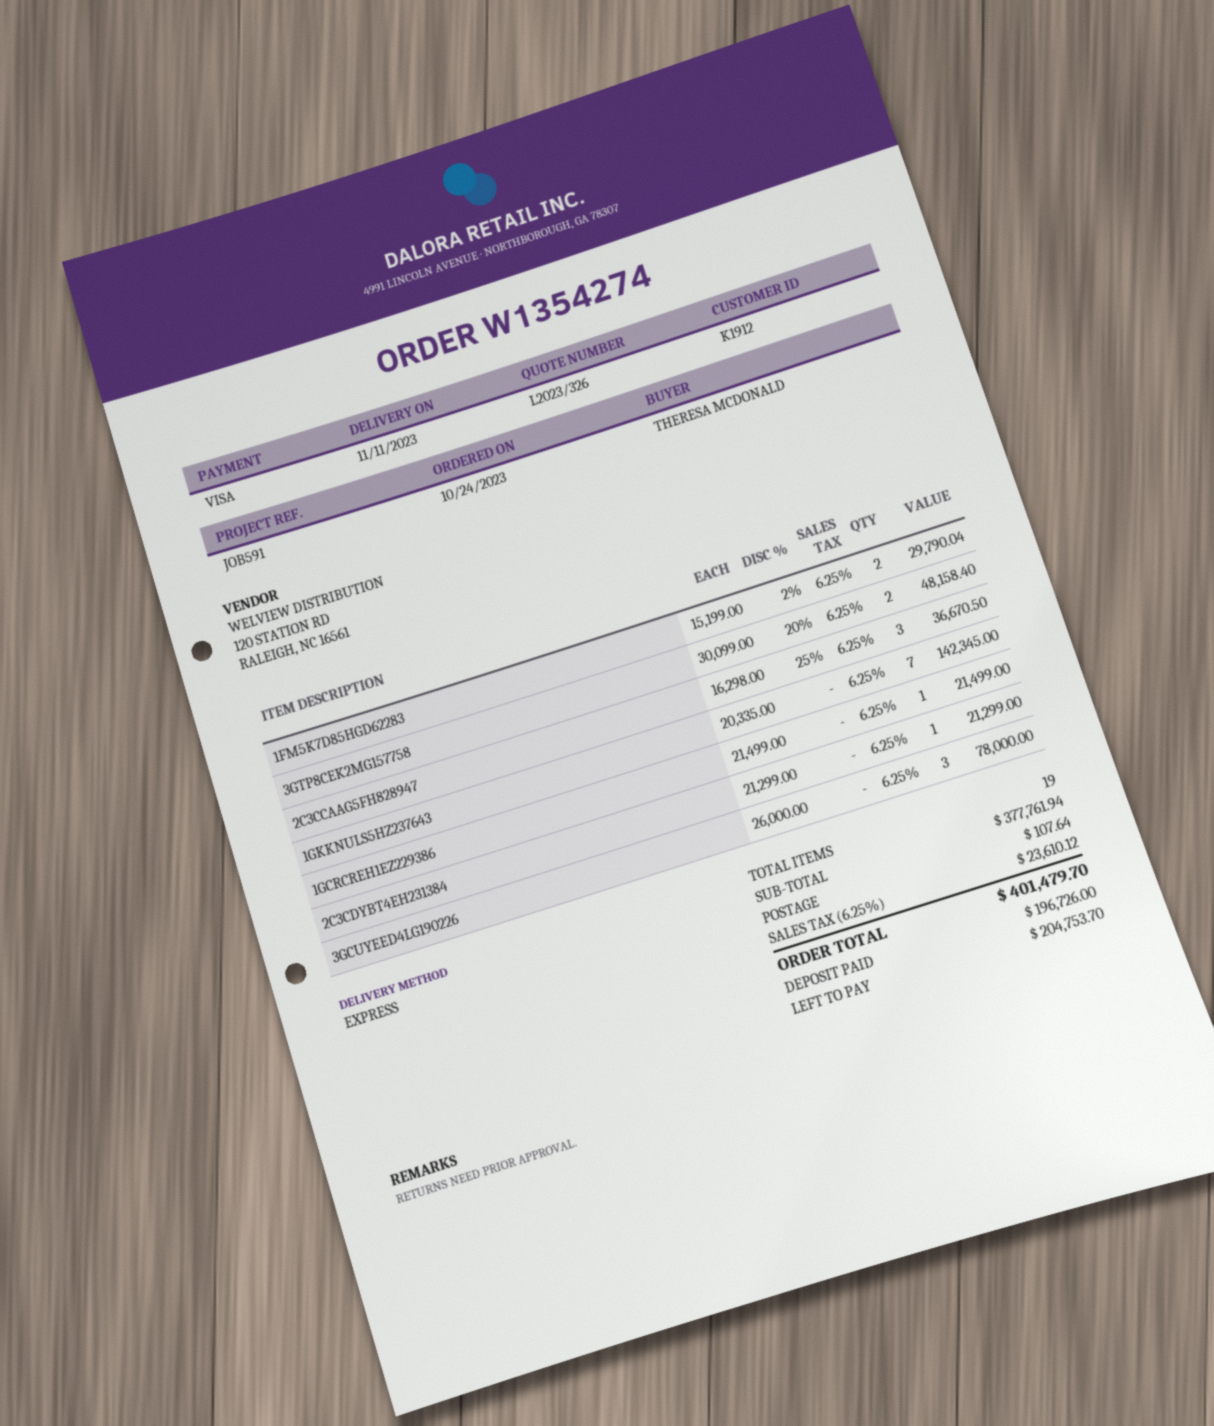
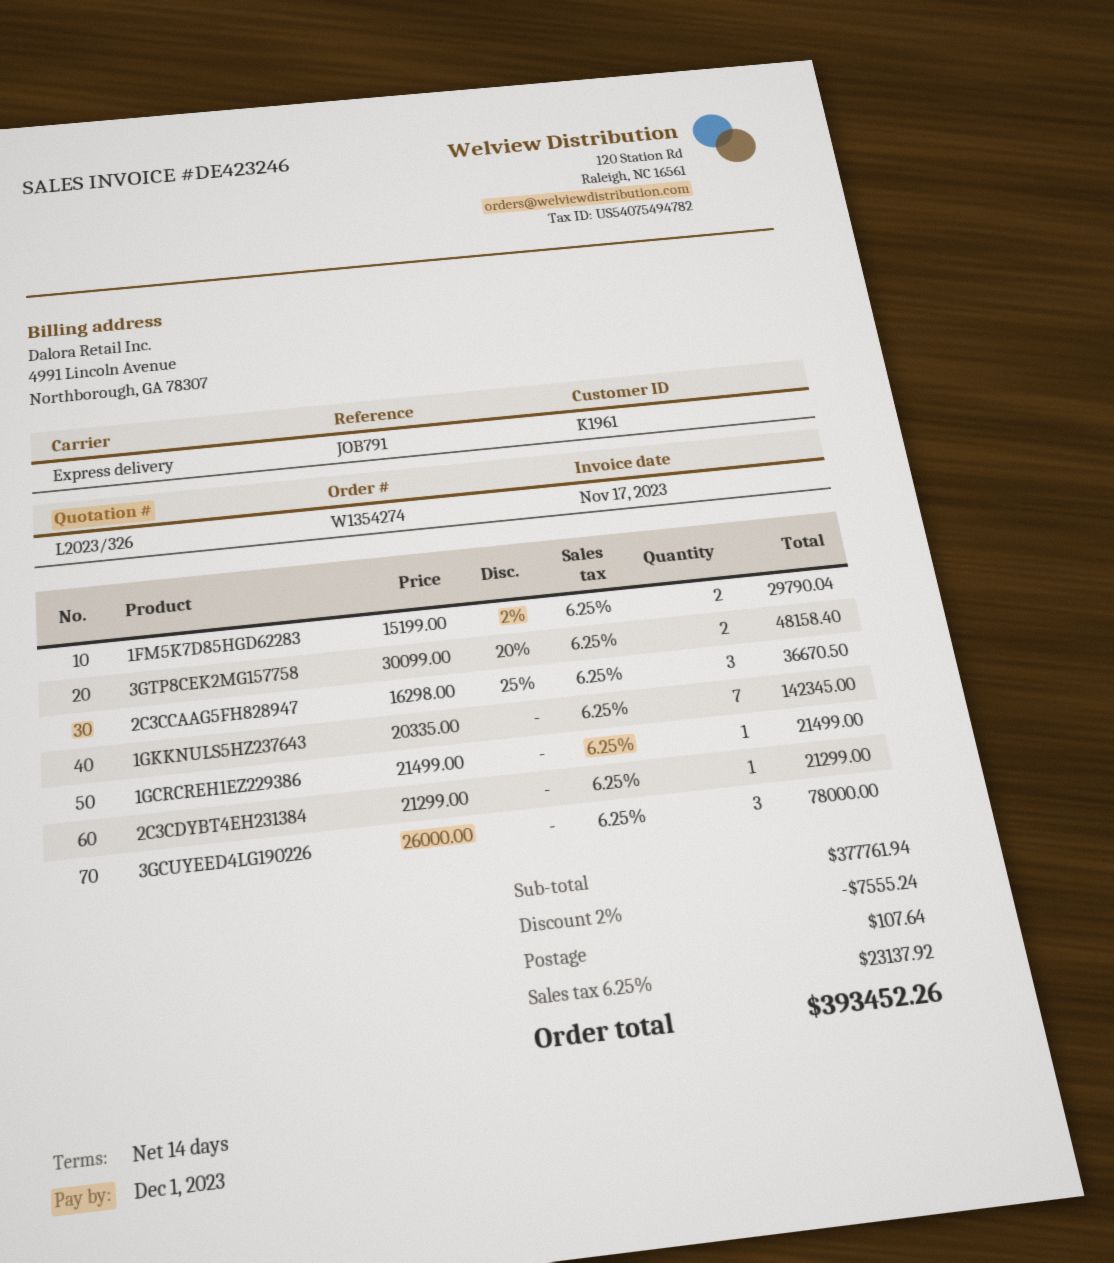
customer number: K1912 -> K1961
reference: JOB591 -> JOB791
discount: none -> 2% = 7555.24
tax: 6.25% = 23610.12 -> 6.25% = 23137.92
total: 401479.70 -> 393452.26

